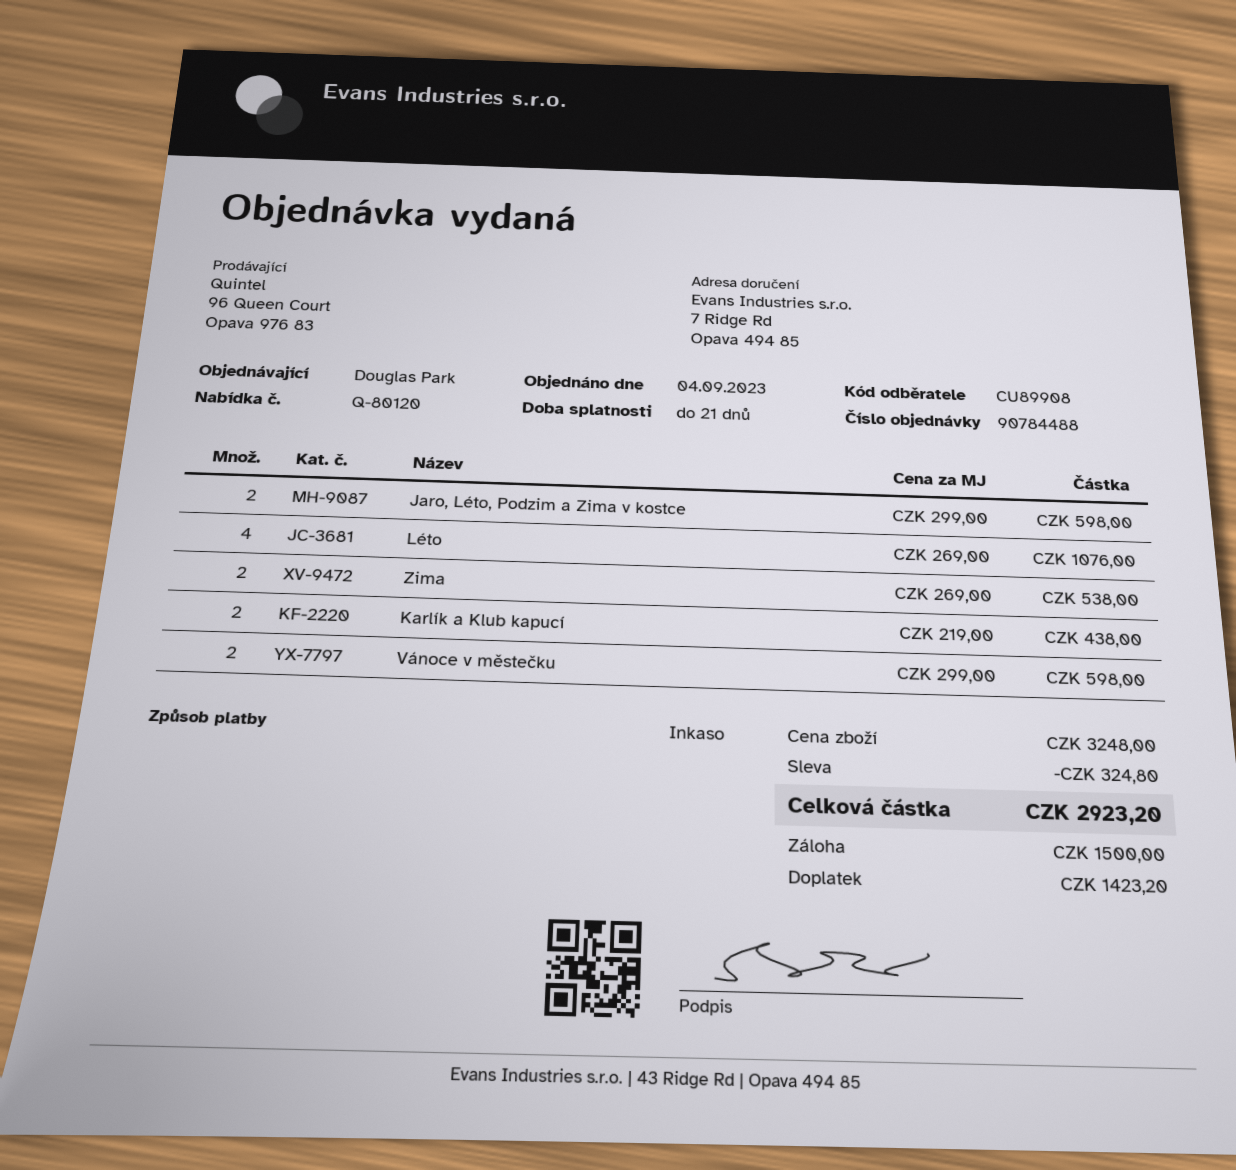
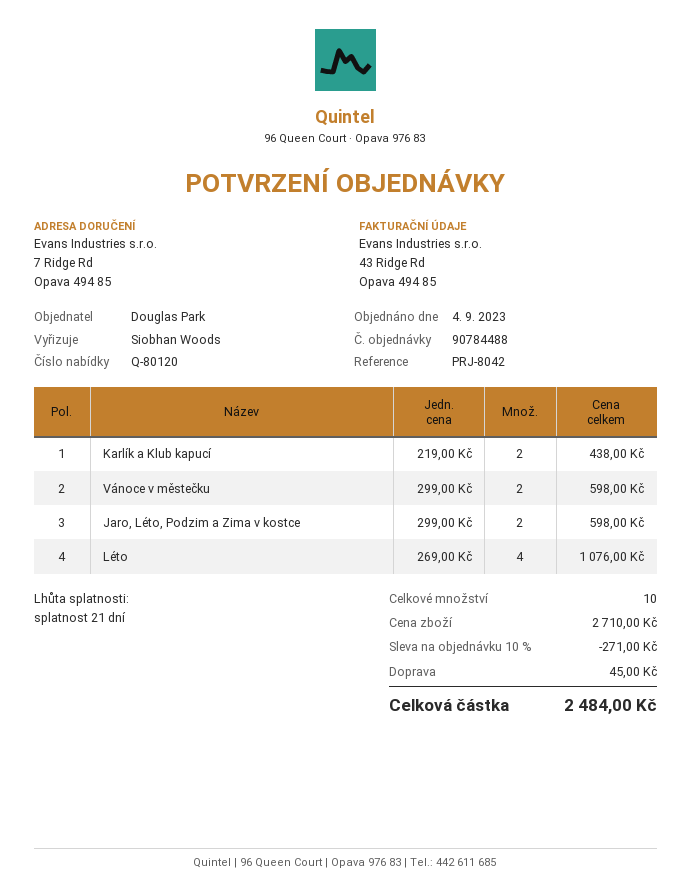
Zima: 2 x 269.00 = 538.00 -> none
subtotal: 3248.00 -> 2710.00
discount: 324.80 -> 271.00
shipping: none -> 45.00
total: 2923.20 -> 2484.00

